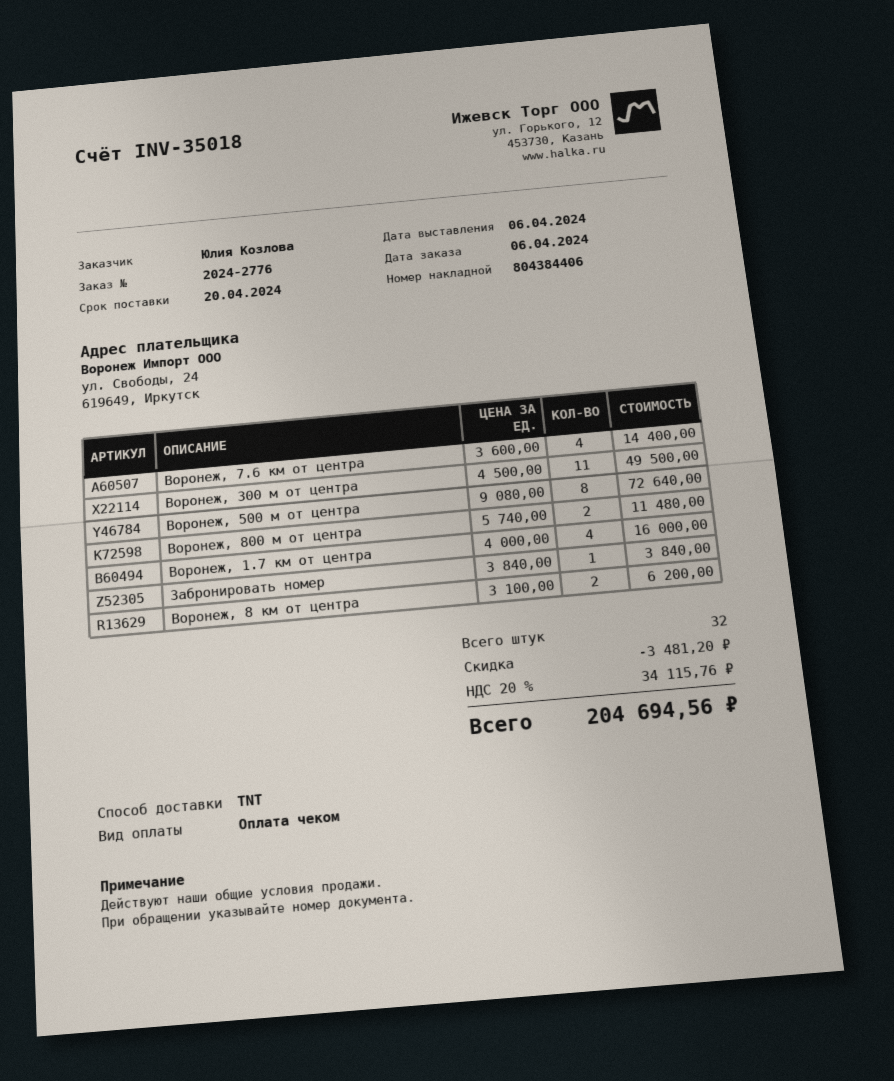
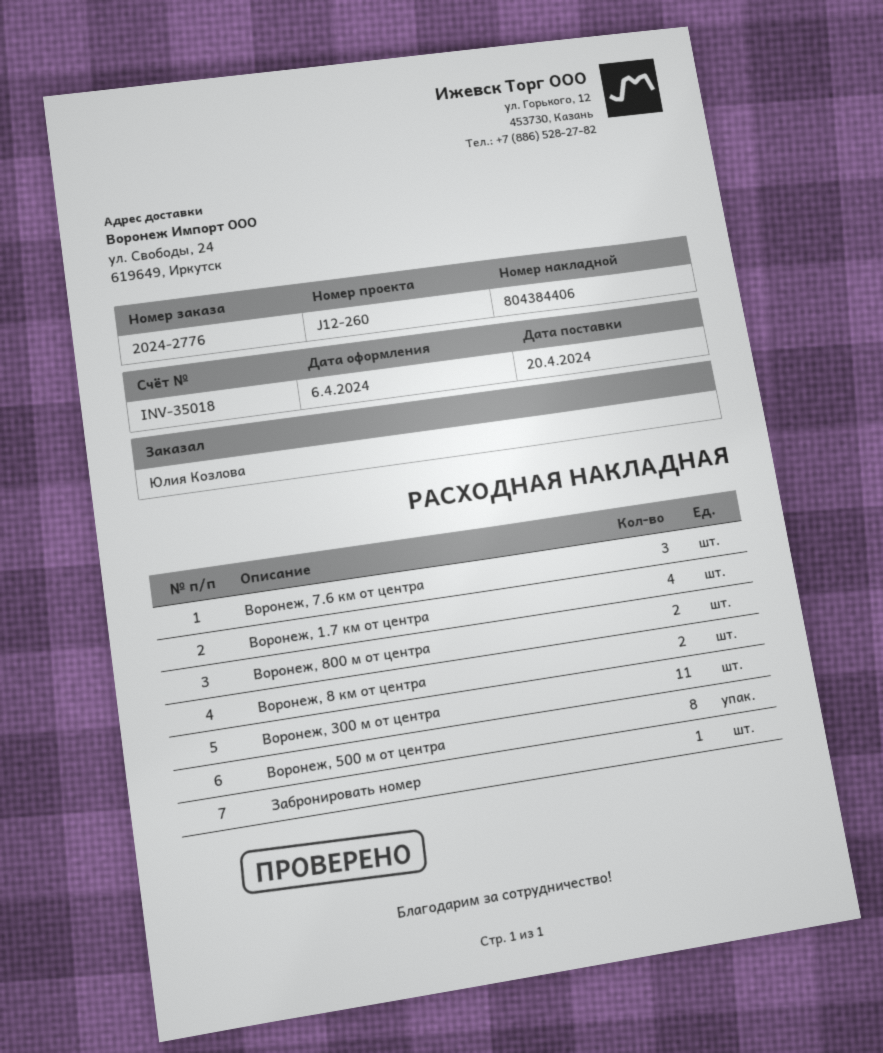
Воронеж, 7.6 км от центра: 4 -> 3

